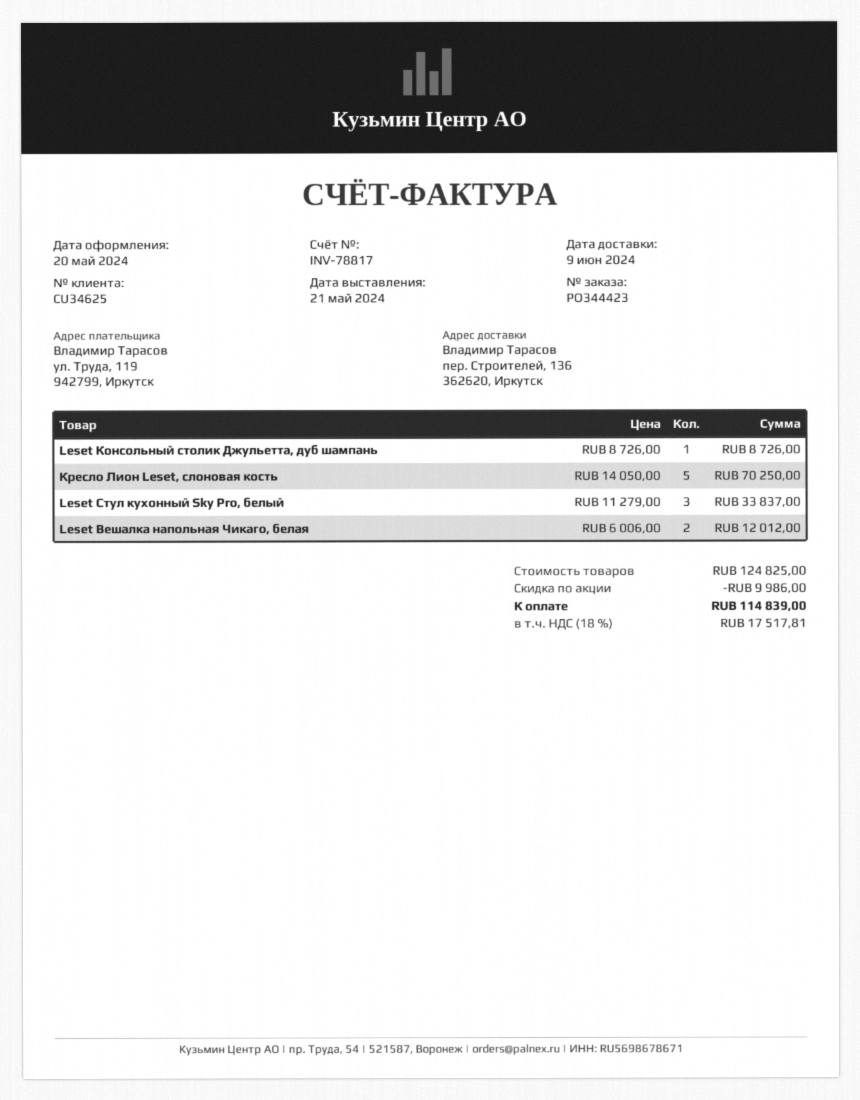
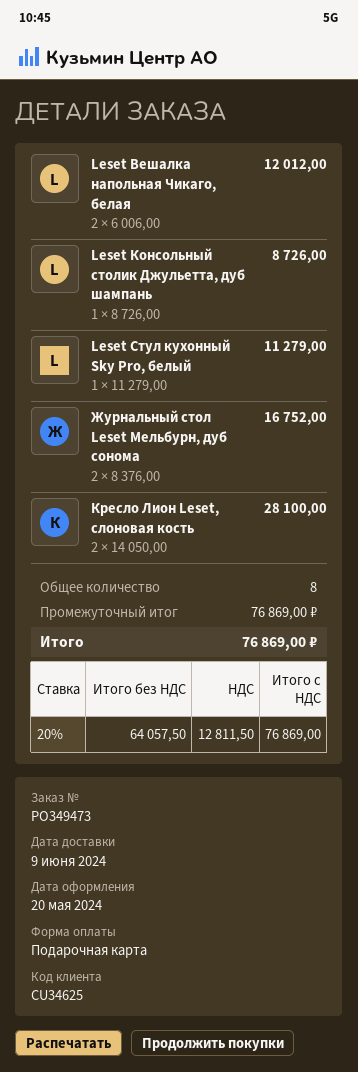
order number: PO344423 -> PO349473
Кресло Лион Leset, слоновая кость: 5 x 14050.00 = 70250.00 -> 2 x 14050.00 = 28100.00
Leset Стул кухонный Sky Pro, белый: 3 x 11279.00 = 33837.00 -> 1 x 11279.00 = 11279.00
Журнальный стол Leset Мельбурн, дуб сонома: none -> 2 x 8376.00 = 16752.00
subtotal: 124825.00 -> 76869.00
discount: 9986.00 -> none
tax: 18% = 17517.81 -> 20% = 12811.50
total: 114839.00 -> 76869.00

